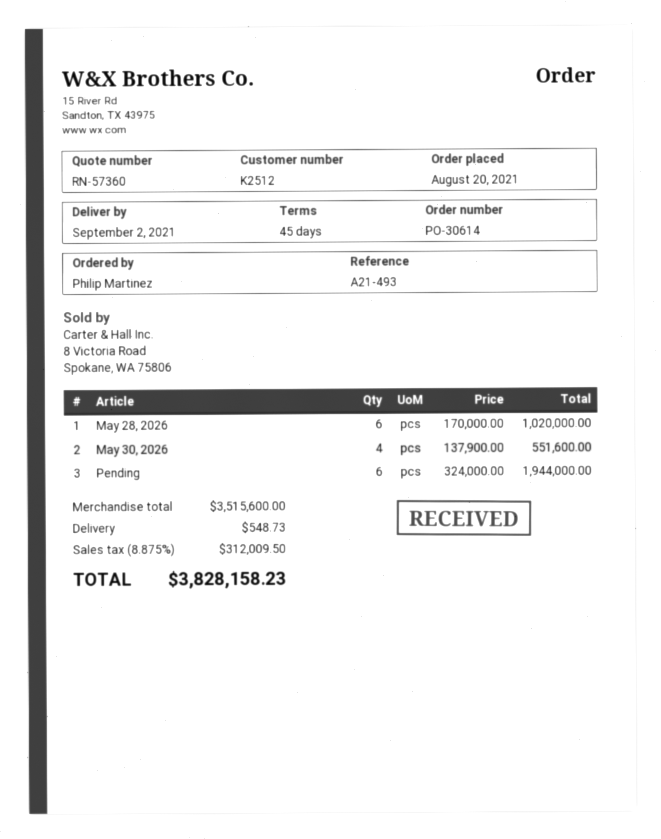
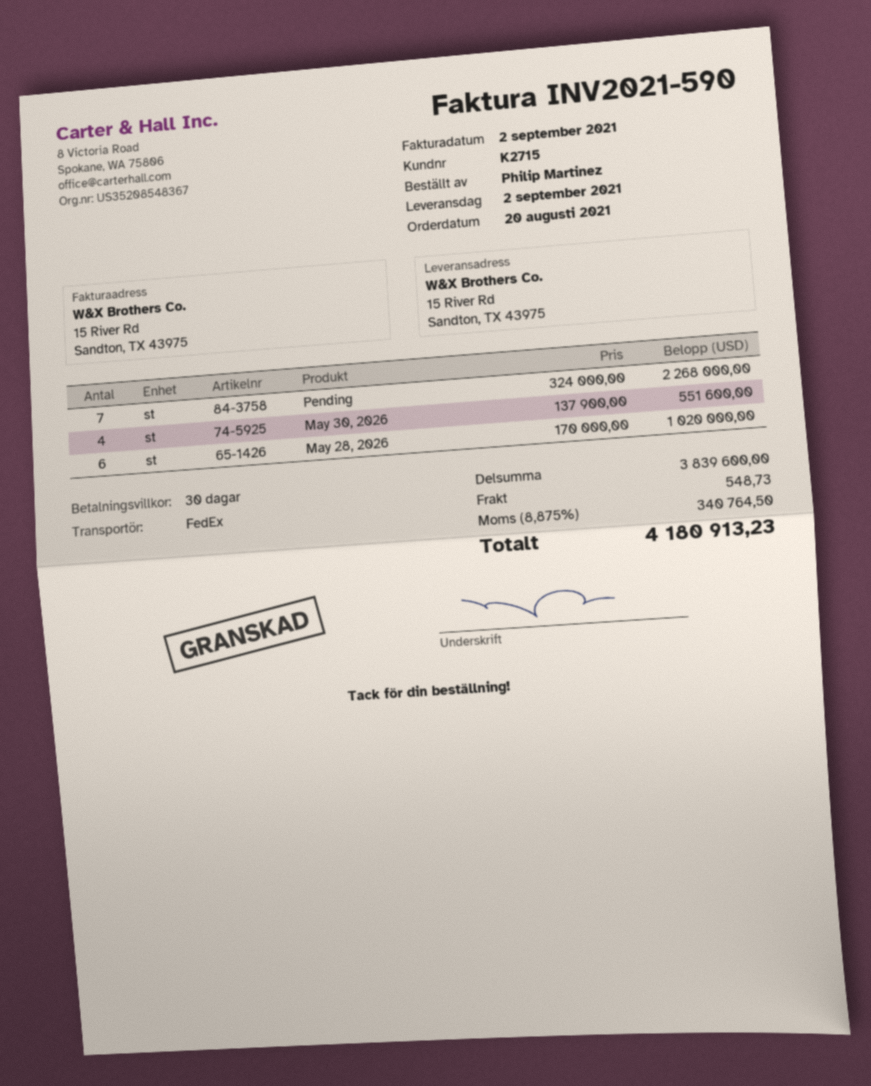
payment terms: 45 days -> 30 days
customer number: K2512 -> K2715
Pending: 6 x 324000.00 = 1944000.00 -> 7 x 324000.00 = 2268000.00
subtotal: 3515600.00 -> 3839600.00
tax: 8.875% = 312009.50 -> 8.875% = 340764.50
total: 3828158.23 -> 4180913.23

